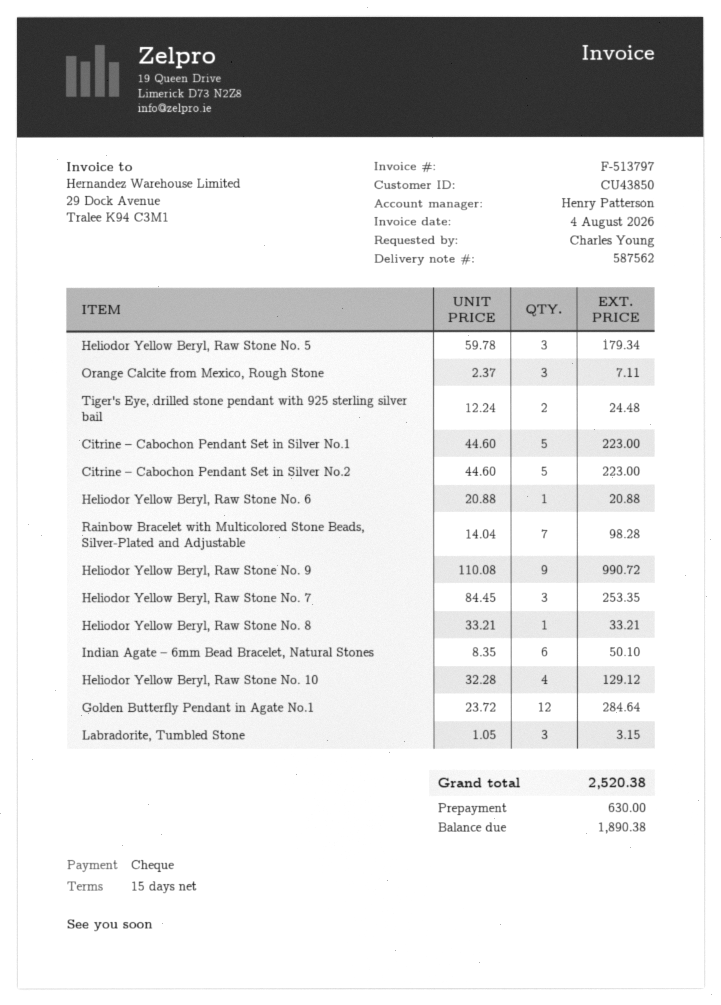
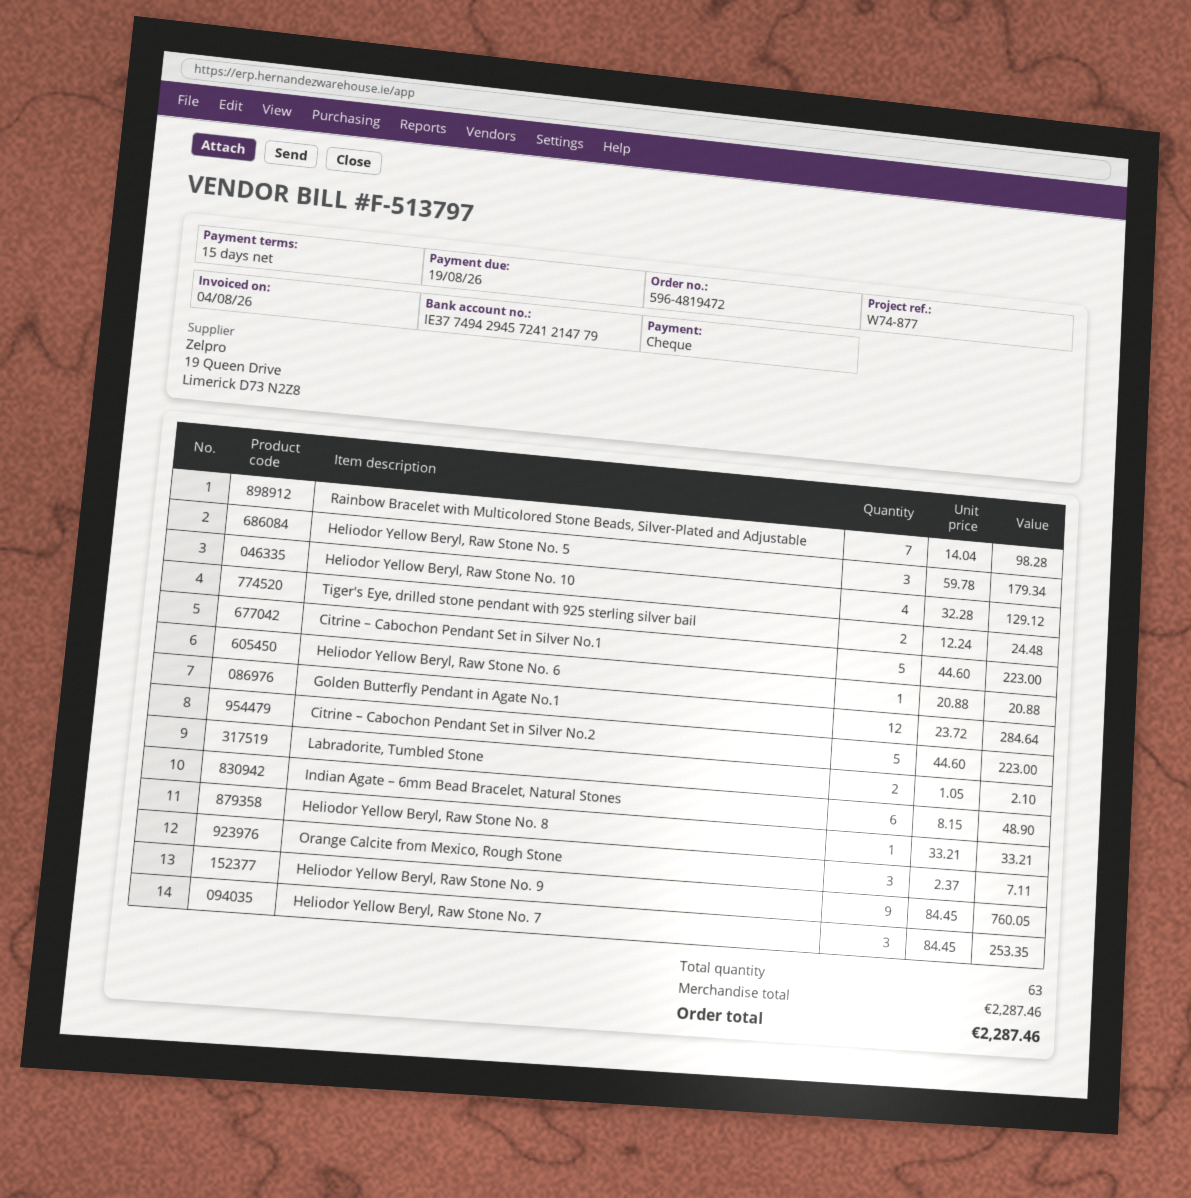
Heliodor Yellow Beryl, Raw Stone No. 9: 9 x 110.08 = 990.72 -> 9 x 84.45 = 760.05
Indian Agate – 6mm Bead Bracelet, Natural Stones: 6 x 8.35 = 50.10 -> 6 x 8.15 = 48.90
Labradorite, Tumbled Stone: 3 x 1.05 = 3.15 -> 2 x 1.05 = 2.10
total: 2520.38 -> 2287.46

